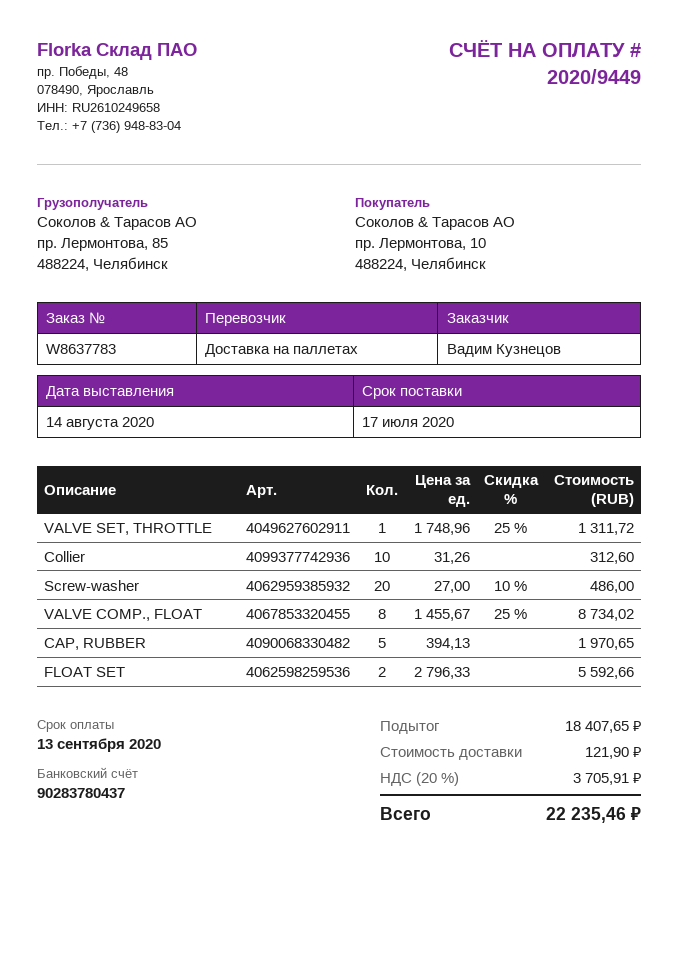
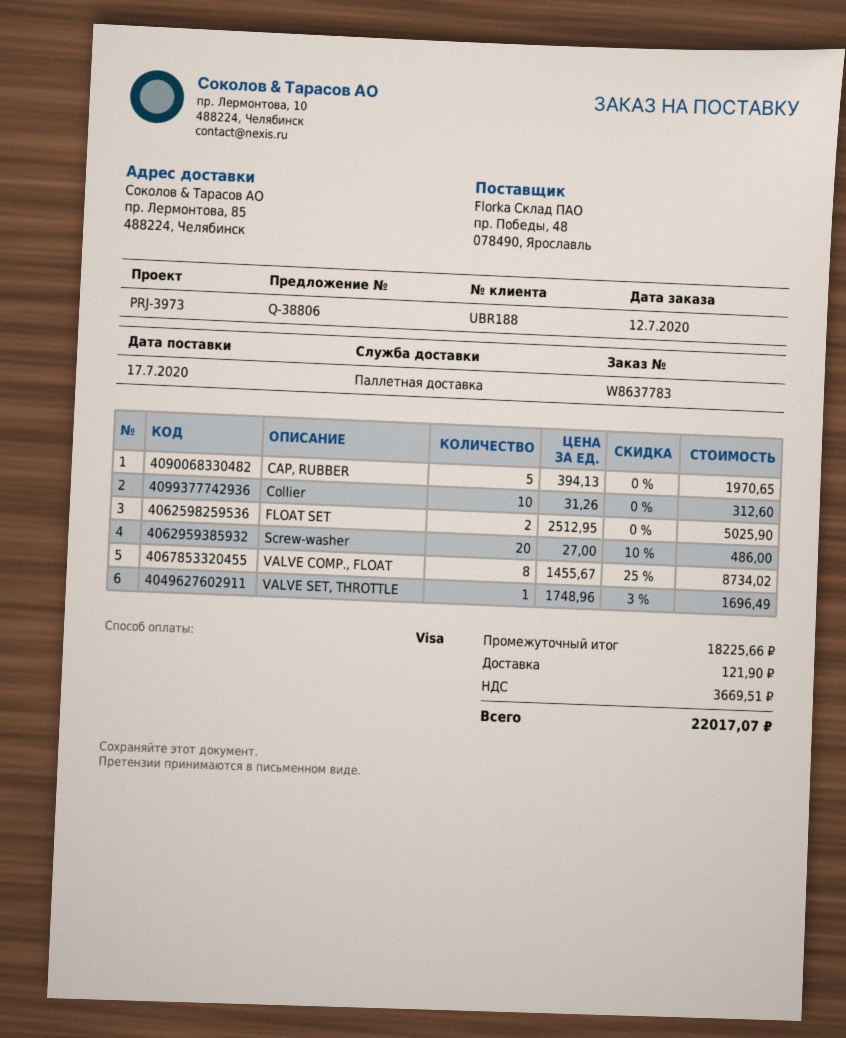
VALVE SET, THROTTLE: 1 x 1748.96 - 25% = 1311.72 -> 1 x 1748.96 - 3% = 1696.49
FLOAT SET: 2 x 2796.33 = 5592.66 -> 2 x 2512.95 = 5025.90
subtotal: 18407.65 -> 18225.66
tax: 3705.91 -> 3669.51
total: 22235.46 -> 22017.07

